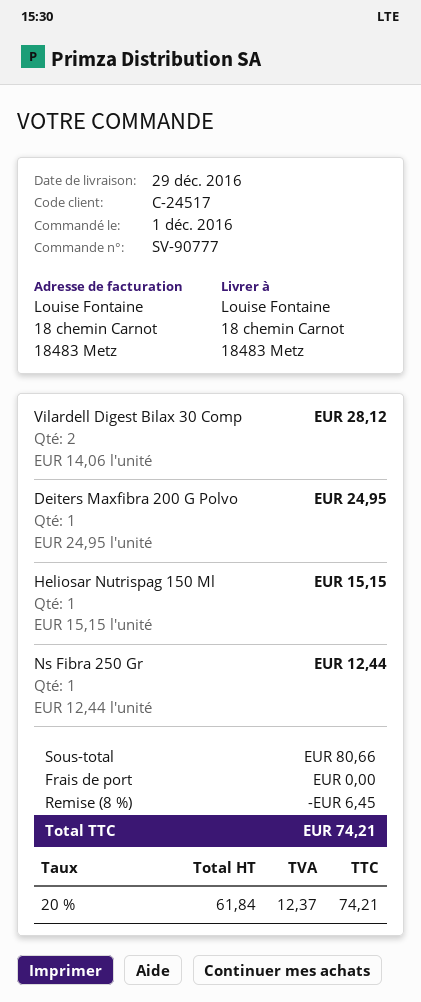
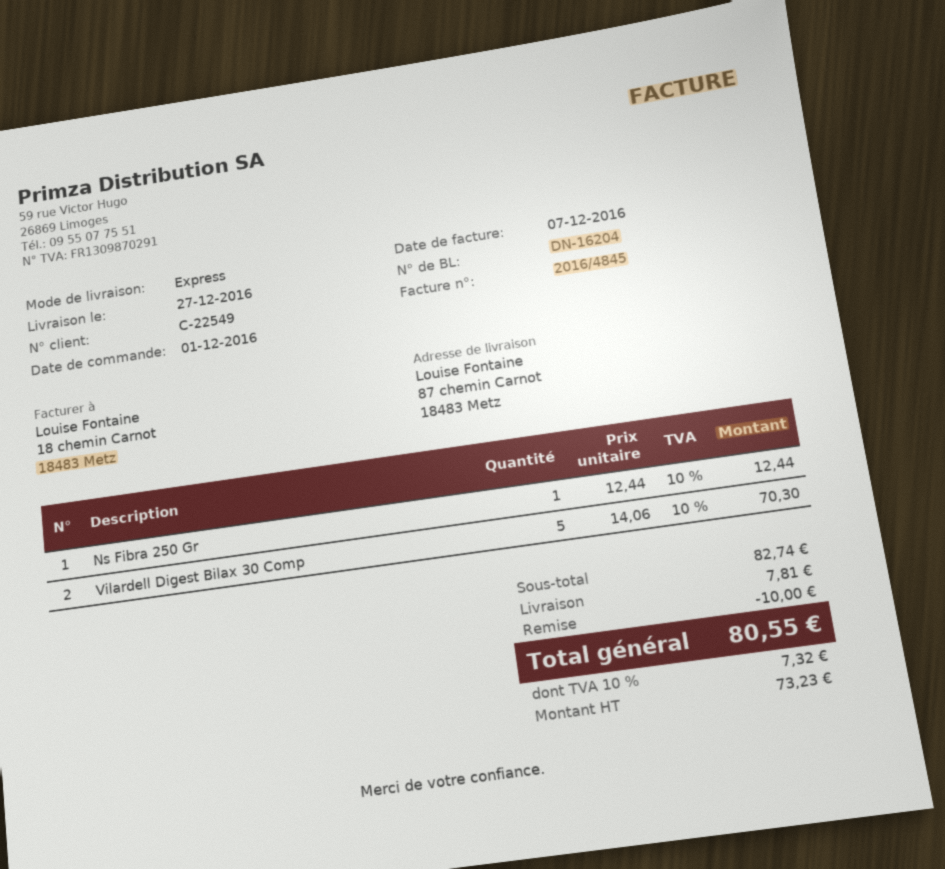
delivery date: 2016-12-29 -> 2016-12-27
customer number: C-24517 -> C-22549
ship to: 18 chemin Carnot, 18483 Metz -> 87 chemin Carnot, 18483 Metz
Vilardell Digest Bilax 30 Comp: 2 x 14.06 = 28.12 -> 5 x 14.06 = 70.30
Deiters Maxfibra 200 G Polvo: 1 x 24.95 = 24.95 -> none
Heliosar Nutrispag 150 Ml: 1 x 15.15 = 15.15 -> none
subtotal: 80.66 -> 82.74
discount: 6.45 -> 10.00
shipping: 0.00 -> 7.81
net: 61.84 -> 73.23
tax: 20% = 12.37 -> 10% = 7.32
total: 74.21 -> 80.55

